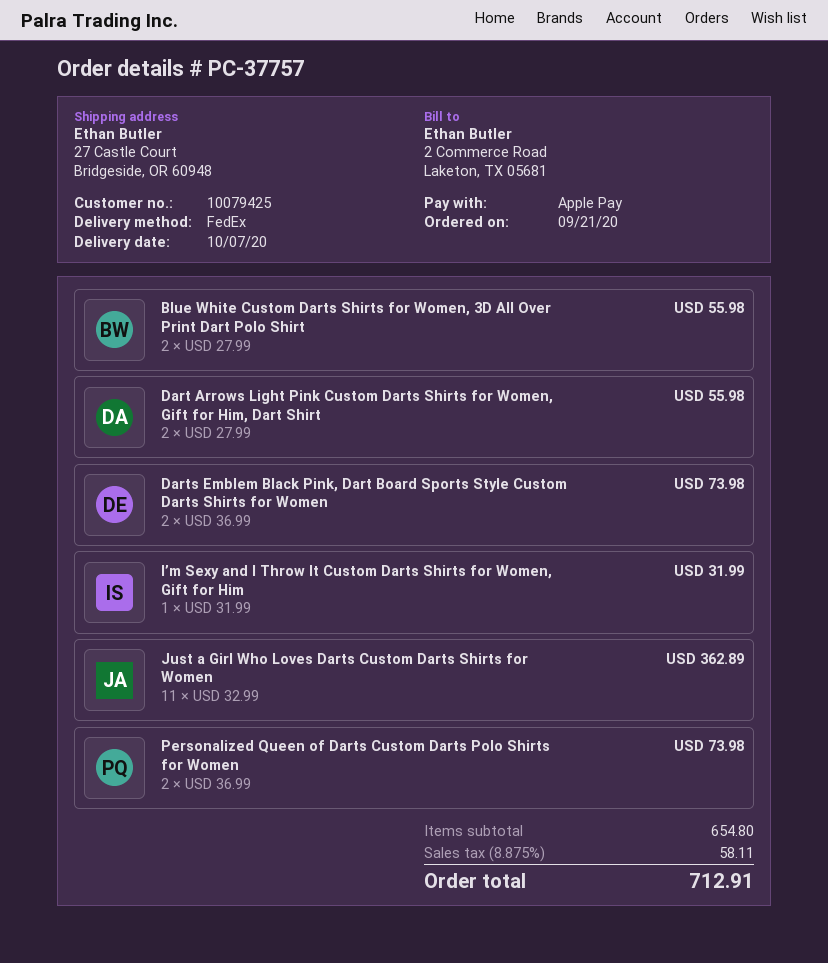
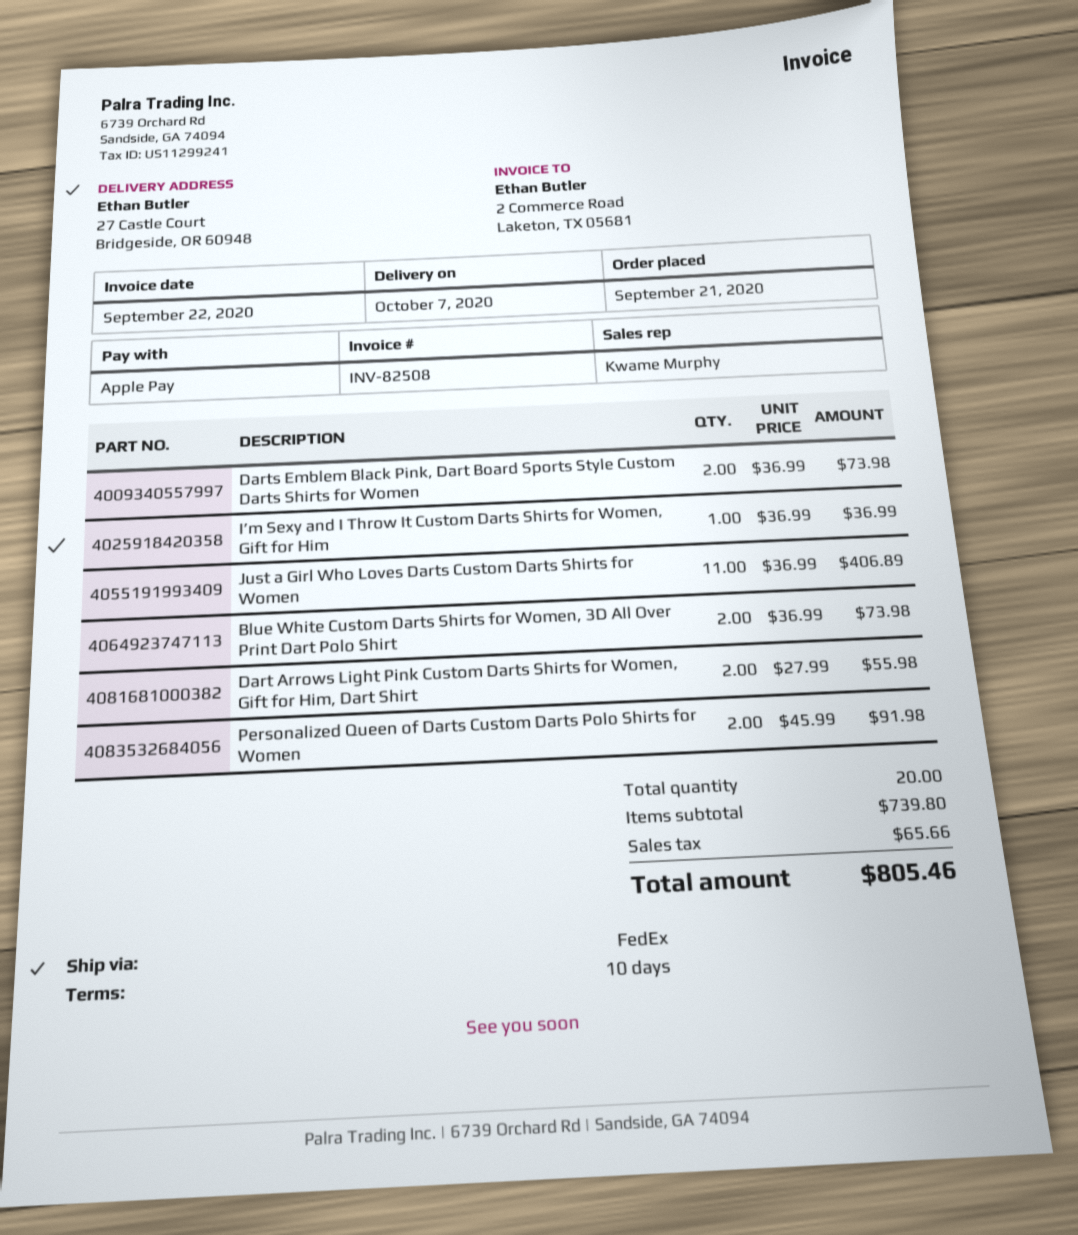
Blue White Custom Darts Shirts for Women, 3D All Over Print Dart Polo Shirt: 2 x 27.99 = 55.98 -> 2 x 36.99 = 73.98
I’m Sexy and I Throw It Custom Darts Shirts for Women, Gift for Him: 1 x 31.99 = 31.99 -> 1 x 36.99 = 36.99
Just a Girl Who Loves Darts Custom Darts Shirts for Women: 11 x 32.99 = 362.89 -> 11 x 36.99 = 406.89
Personalized Queen of Darts Custom Darts Polo Shirts for Women: 2 x 36.99 = 73.98 -> 2 x 45.99 = 91.98
subtotal: 654.80 -> 739.80
tax: 58.11 -> 65.66
total: 712.91 -> 805.46

